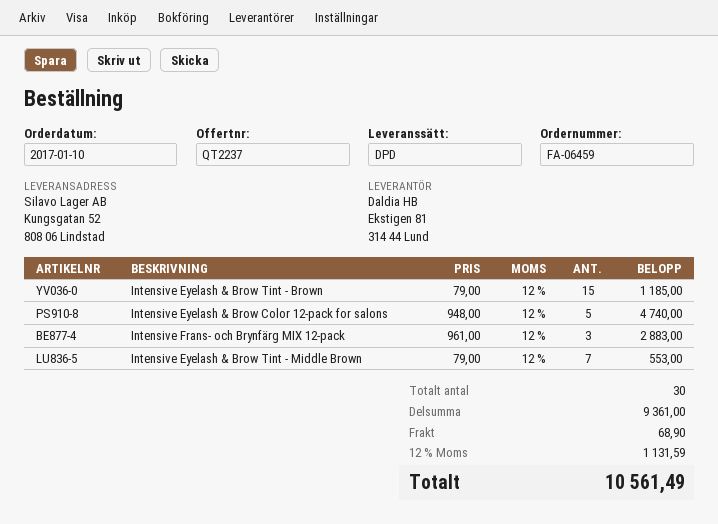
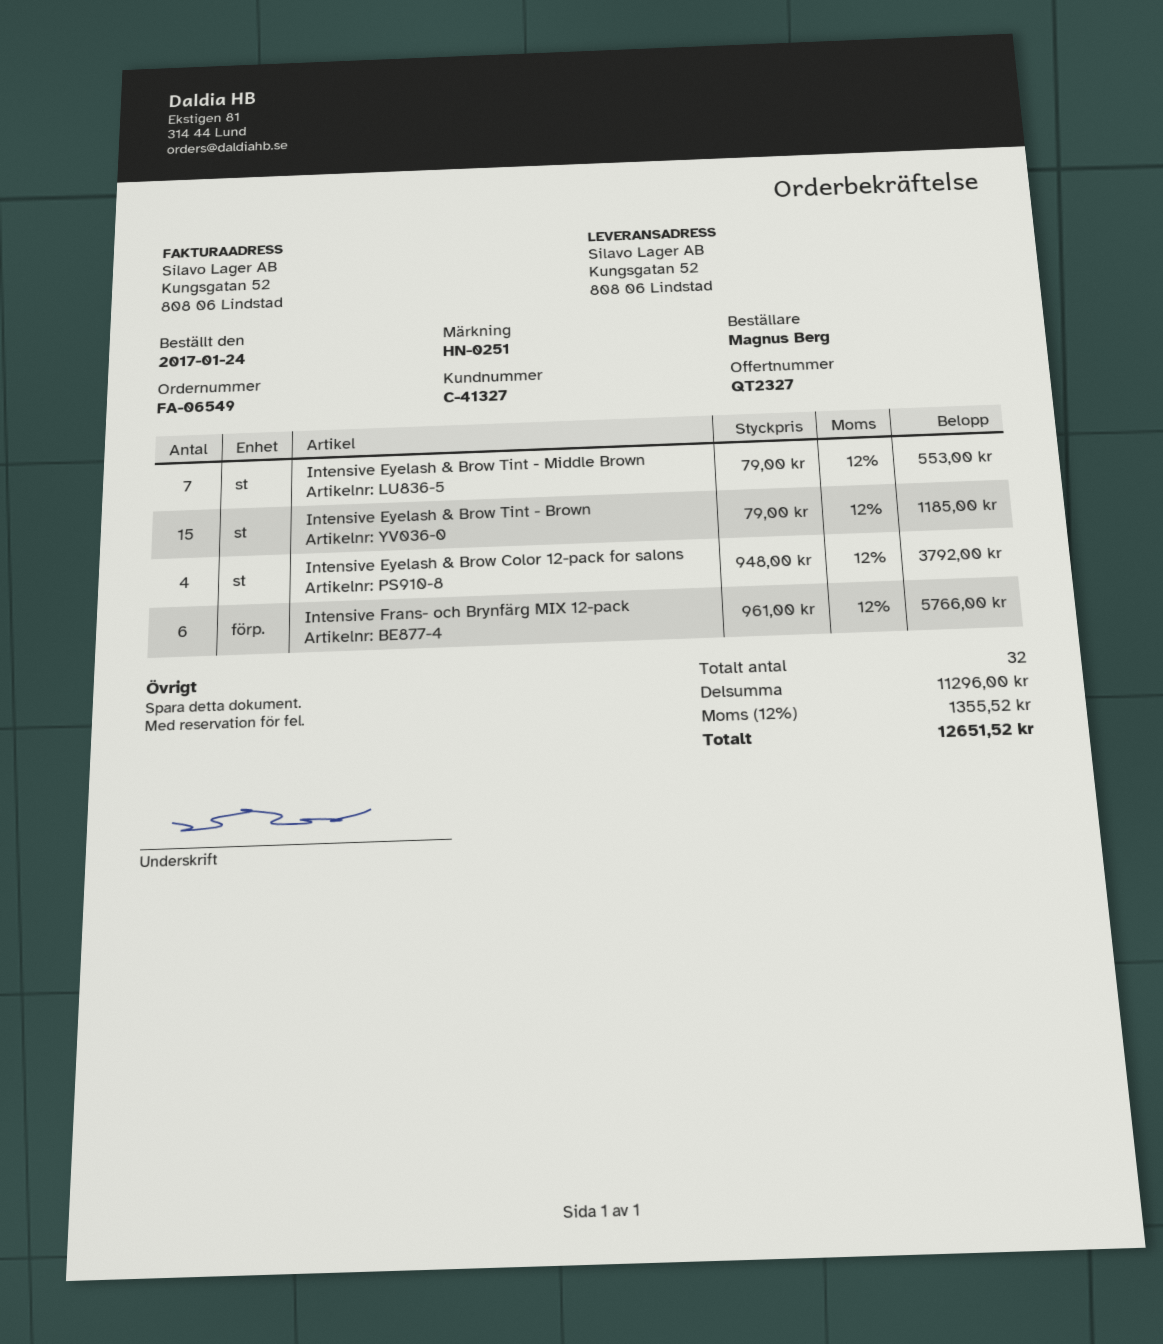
quote number: QT2237 -> QT2327
order number: FA-06459 -> FA-06549
order date: 2017-01-10 -> 2017-01-24
Intensive Eyelash & Brow Color 12-pack for salons: 5 x 948.00 = 4740.00 -> 4 x 948.00 = 3792.00
Intensive Frans- och Brynfärg MIX 12-pack: 3 x 961.00 = 2883.00 -> 6 x 961.00 = 5766.00
total quantity: 30 -> 32
subtotal: 9361.00 -> 11296.00
shipping: 68.90 -> none
tax: 12% = 1131.59 -> 12% = 1355.52
total: 10561.49 -> 12651.52

